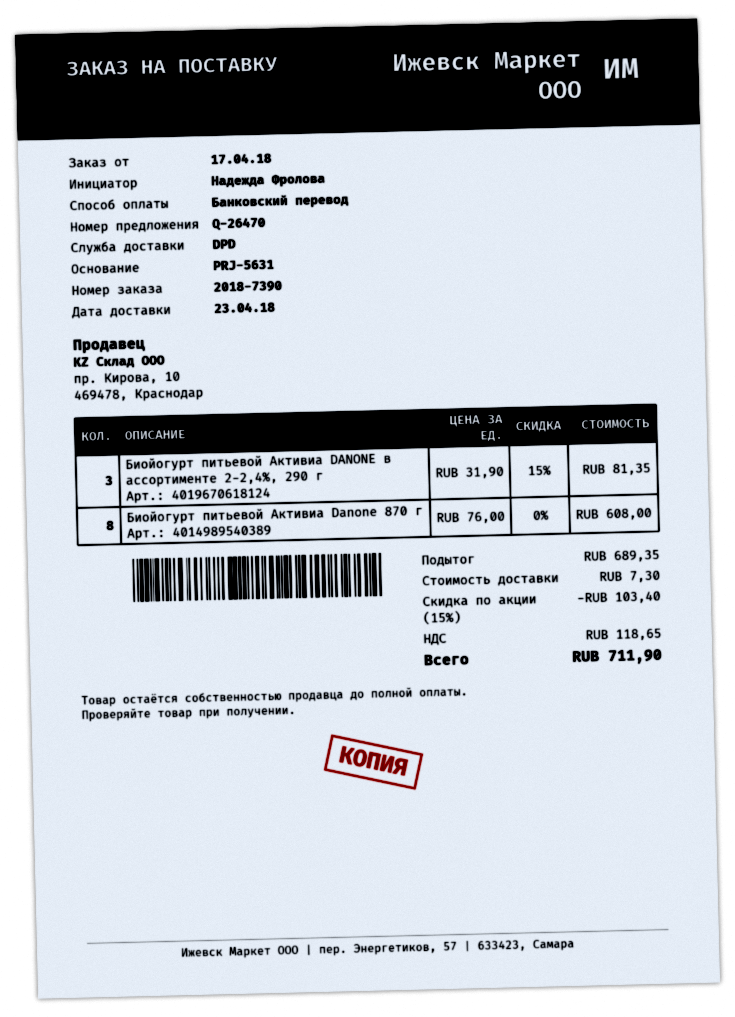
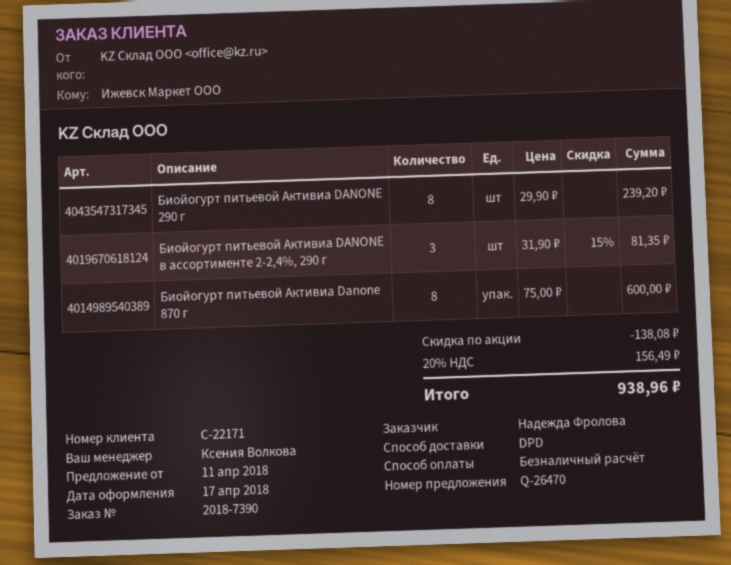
Биойогурт питьевой Активиа Danone 870 г: 8 x 76.00 = 608.00 -> 8 x 75.00 = 600.00
Биойогурт питьевой Активиа DANONE 290 г: none -> 8 x 29.90 = 239.20
discount: 103.40 -> 138.08
shipping: 7.30 -> none
tax: 118.65 -> 156.49
total: 711.90 -> 938.96

